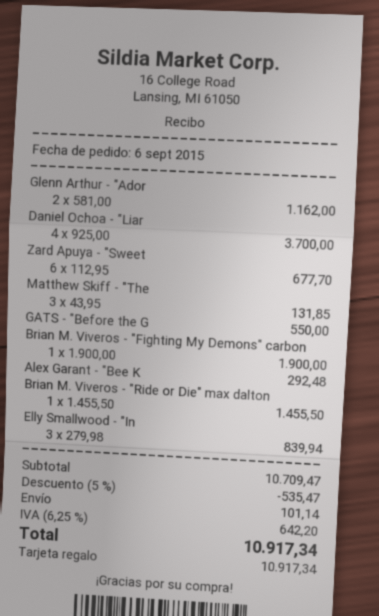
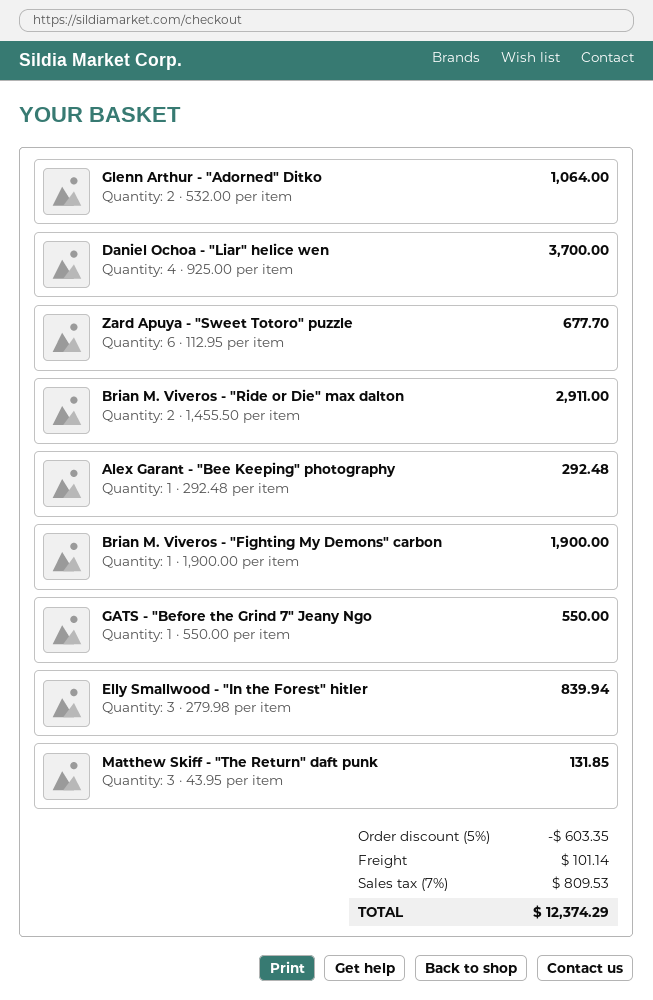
Glenn Arthur - "Ador: 2 x 581.00 = 1162.00 -> 2 x 532.00 = 1064.00
Brian M. Viveros - "Ride or Die" max dalton: 1 x 1455.50 = 1455.50 -> 2 x 1455.50 = 2911.00
discount: 5% = 535.47 -> 5% = 603.35
tax: 6.25% = 642.20 -> 7% = 809.53
total: 10917.34 -> 12374.29

